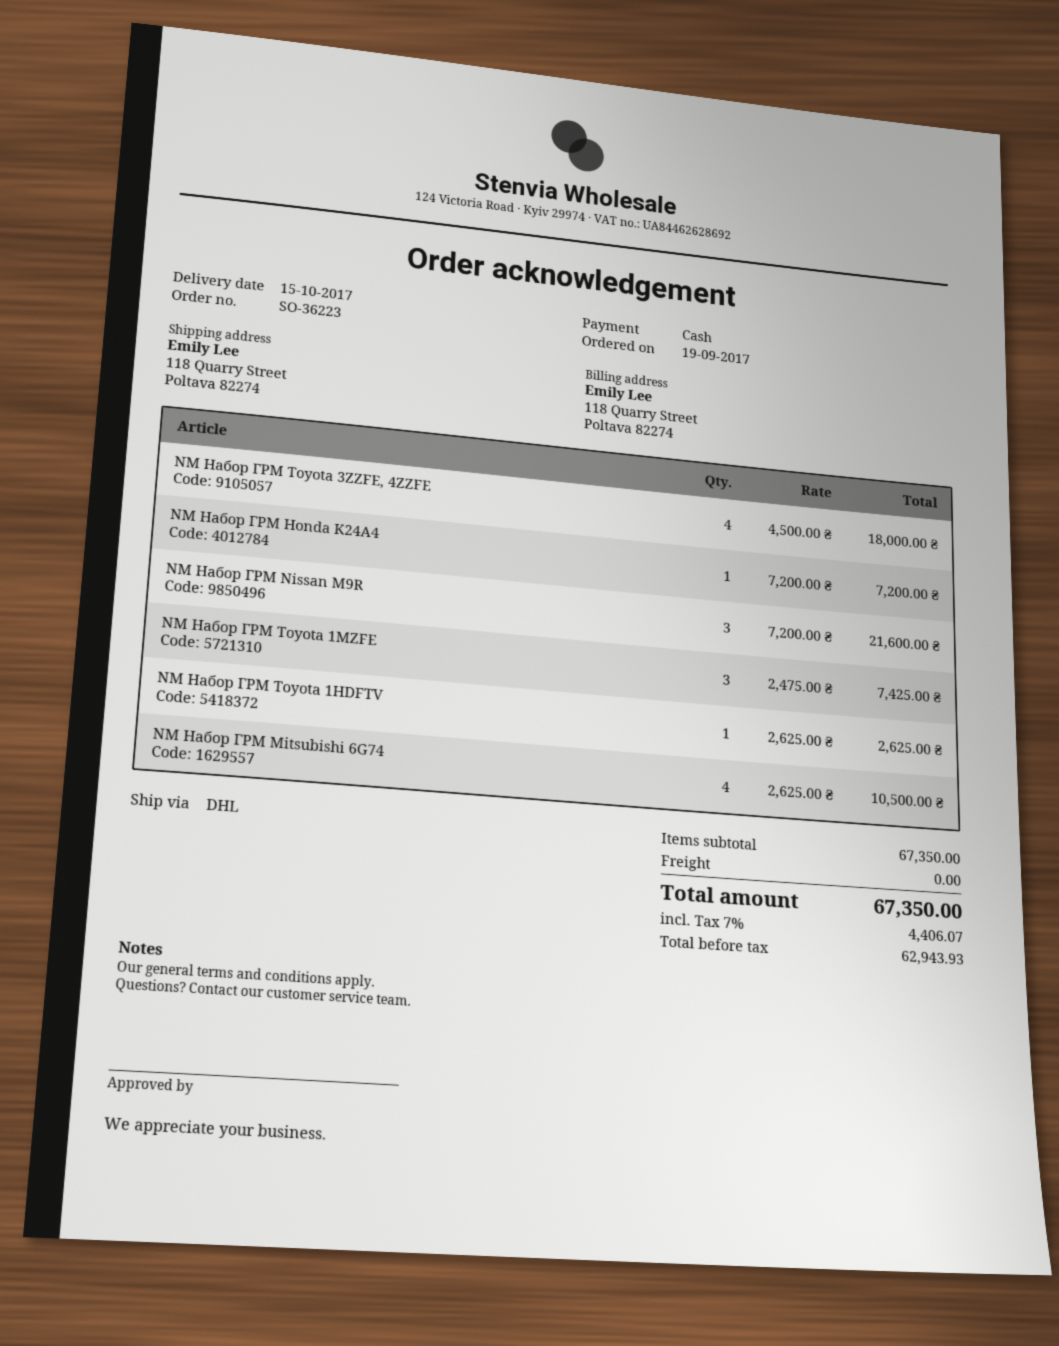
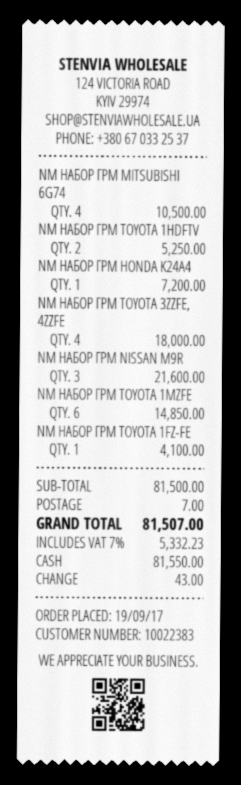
NM Набор ГРМ Toyota 1MZFE: 3 for 7425.00 -> 6 for 14850.00
NM Набор ГРМ Toyota 1HDFTV: 1 for 2625.00 -> 2 for 5250.00
NM НАБОР ГРМ TOYOTA 1FZ-FE: none -> 1 for 4100.00
subtotal: 67350.00 -> 81500.00
shipping: 0.00 -> 7.00
tax: 7% = 4406.07 -> 7% = 5332.23
total: 67350.00 -> 81507.00

